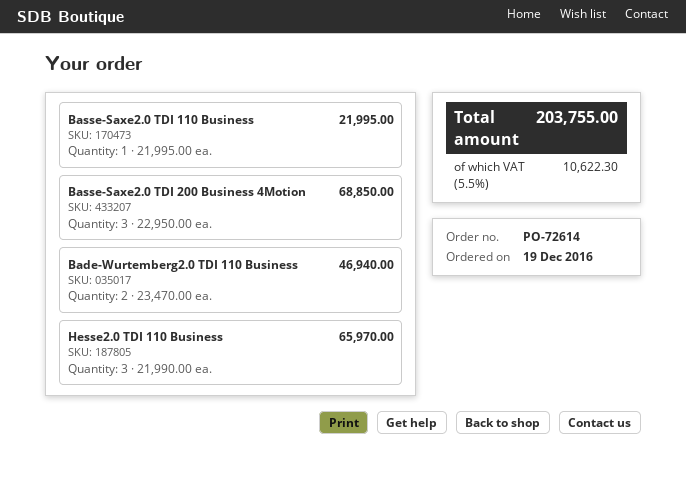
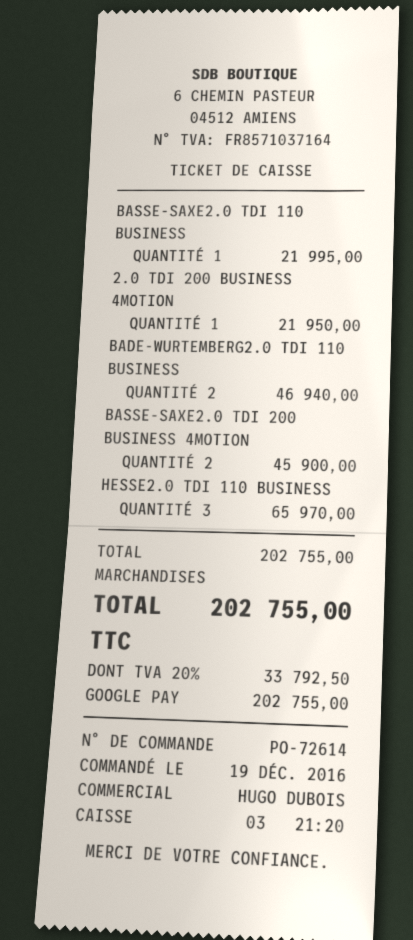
Basse-Saxe2.0 TDI 200 Business 4Motion: 3 for 68850.00 -> 2 for 45900.00
2.0 TDI 200 BUSINESS 4MOTION: none -> 1 for 21950.00
tax: 5.5% = 10622.30 -> 20% = 33792.50
total: 203755.00 -> 202755.00

